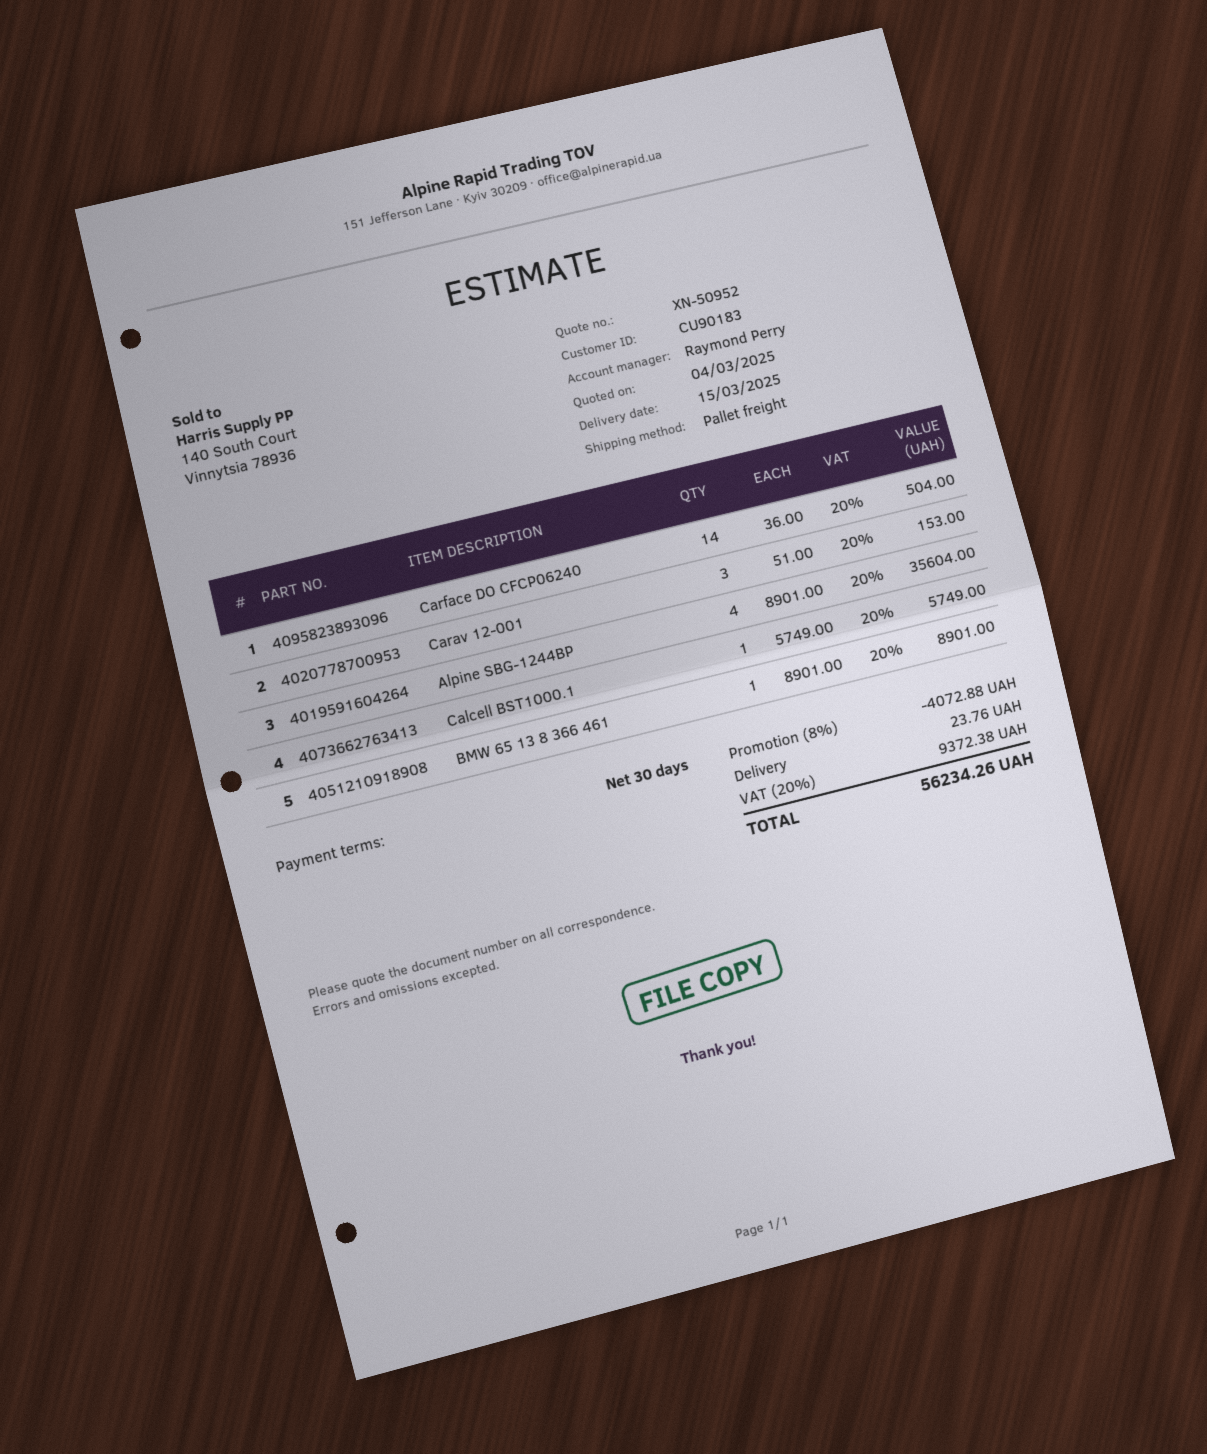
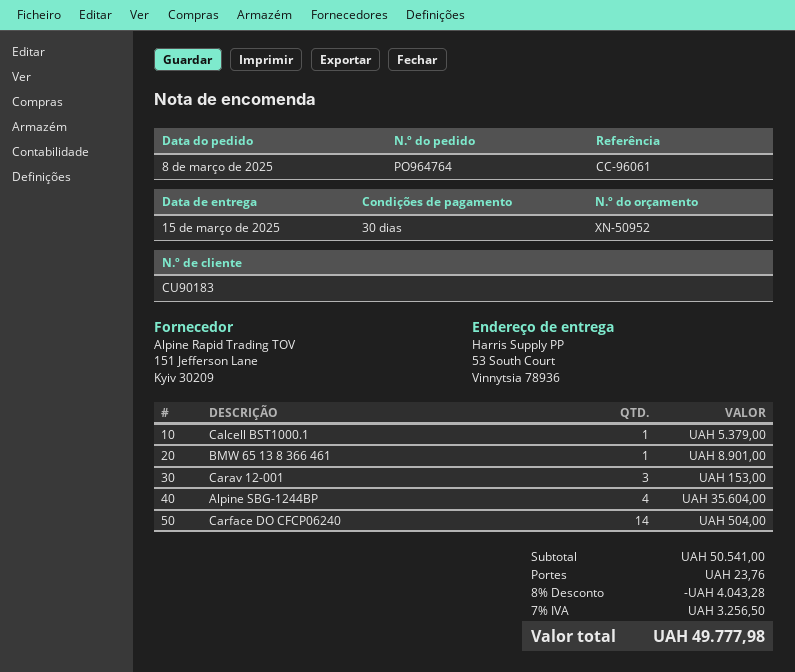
Calcell BST1000.1: 1 for 5749.00 -> 1 for 5379.00
discount: 8% = 4072.88 -> 8% = 4043.28
tax: 20% = 9372.38 -> 7% = 3256.50
total: 56234.26 -> 49777.98

